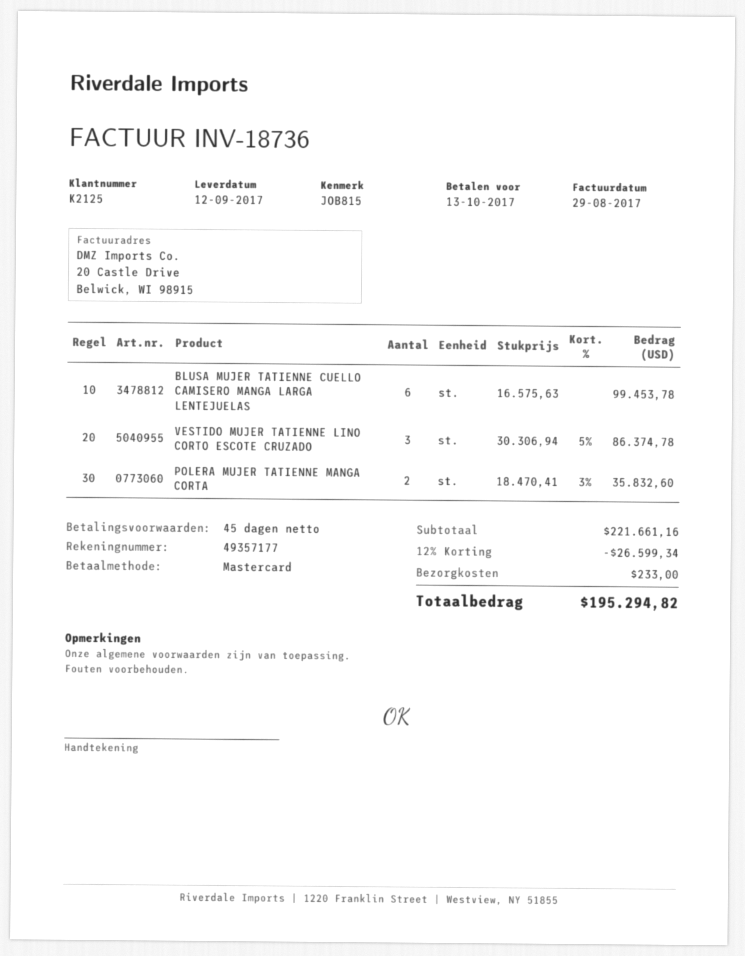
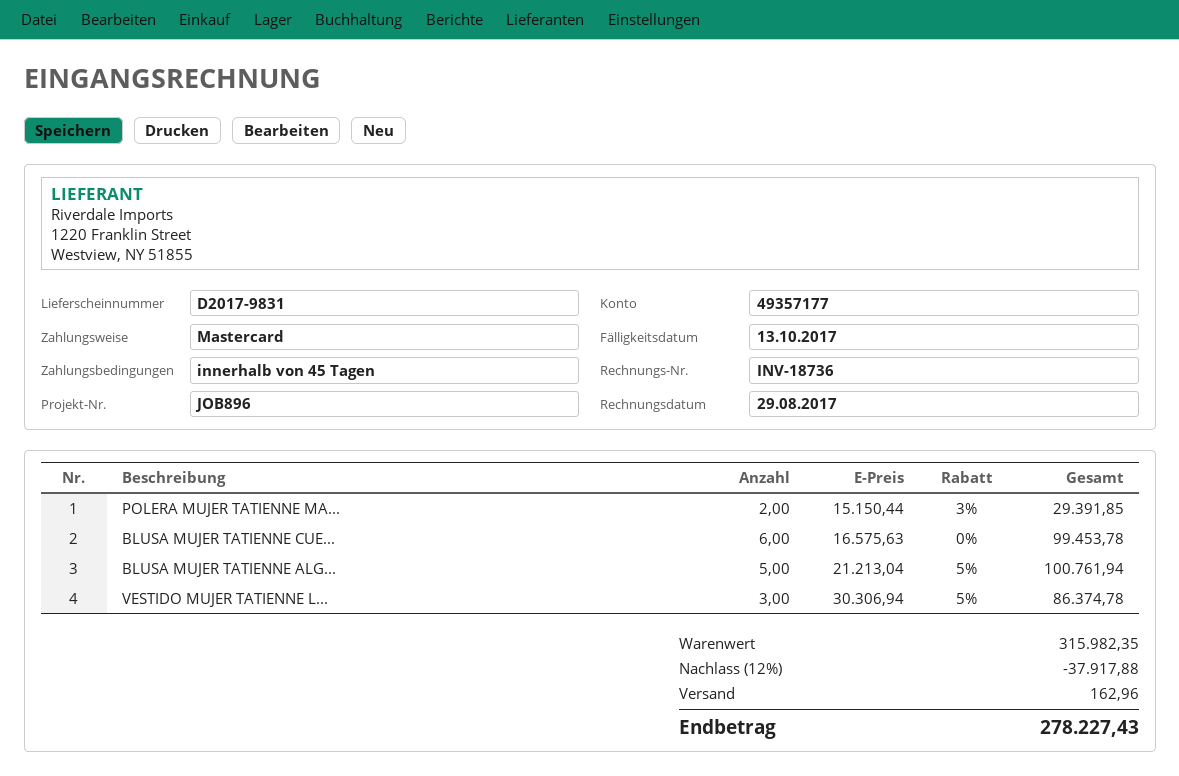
reference: JOB815 -> JOB896
POLERA MUJER TATIENNE MANGA CORTA: 2 x 18470.41 - 3% = 35832.60 -> 2 x 15150.44 - 3% = 29391.85
BLUSA MUJER TATIENNE ALG...: none -> 5 x 21213.04 - 5% = 100761.94
subtotal: 221661.16 -> 315982.35
discount: 12% = 26599.34 -> 12% = 37917.88
shipping: 233.00 -> 162.96
total: 195294.82 -> 278227.43

